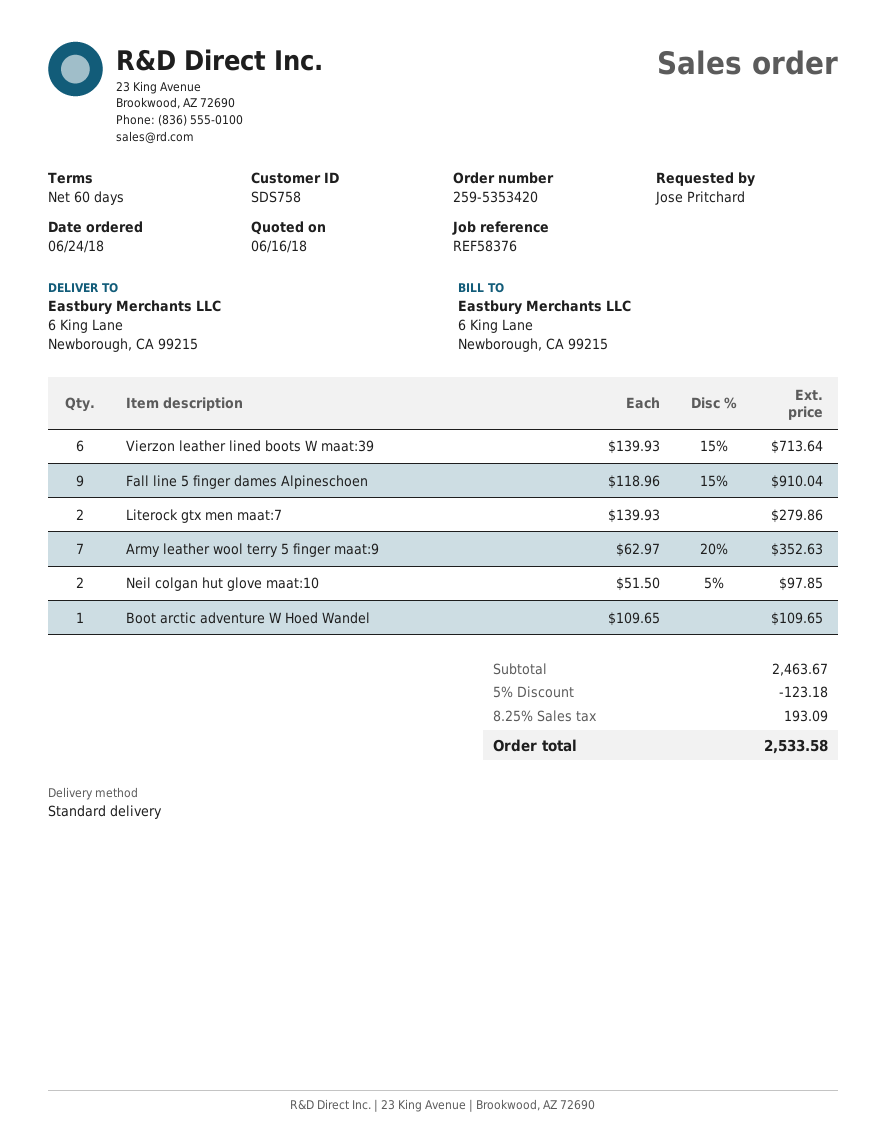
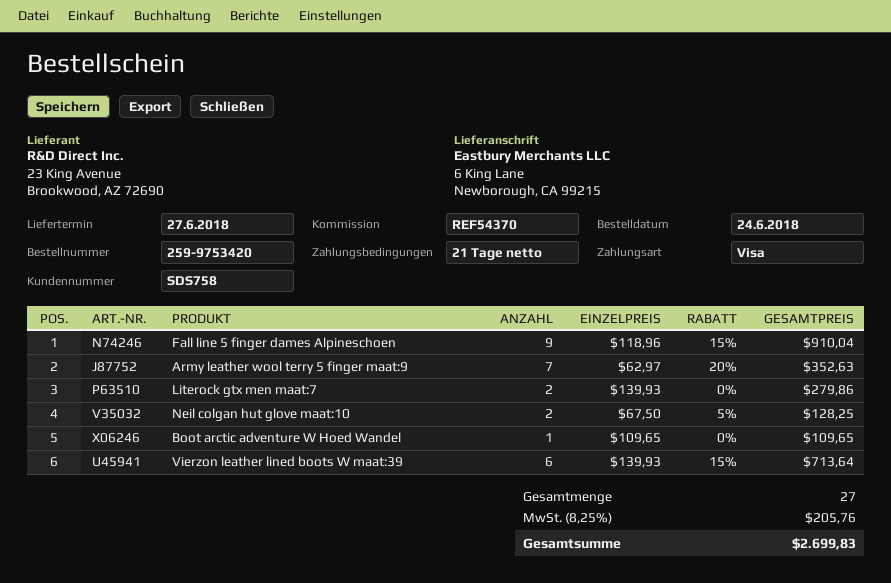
order number: 259-5353420 -> 259-9753420
payment terms: 60 days -> 21 days
reference: REF58376 -> REF54370
Neil colgan hut glove maat:10: 2 x 51.50 - 5% = 97.85 -> 2 x 67.50 - 5% = 128.25
discount: 5% = 123.18 -> none
tax: 8.25% = 193.09 -> 8.25% = 205.76
total: 2533.58 -> 2699.83

